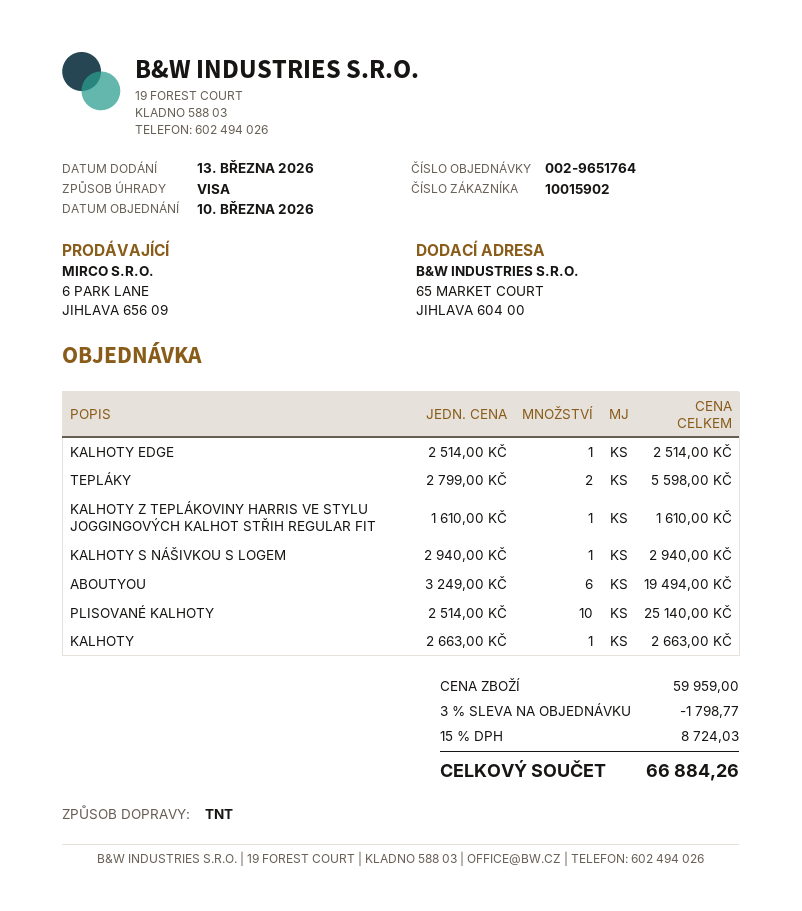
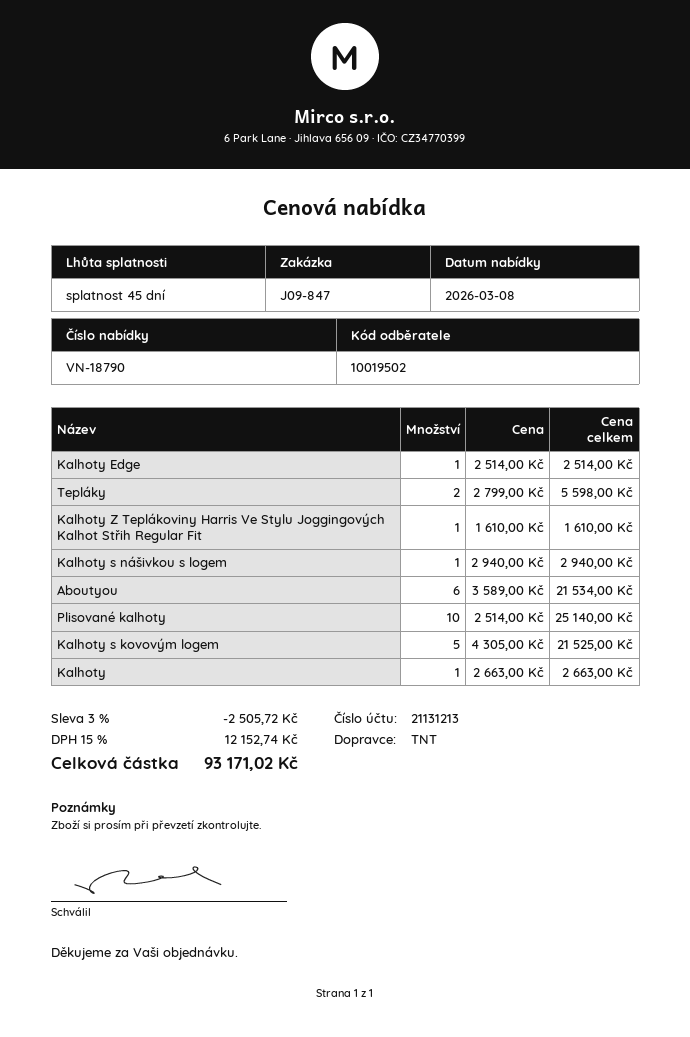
customer number: 10015902 -> 10019502
ABOUTYOU: 6 x 3249.00 = 19494.00 -> 6 x 3589.00 = 21534.00
Kalhoty s kovovým logem: none -> 5 x 4305.00 = 21525.00
discount: 3% = 1798.77 -> 3% = 2505.72
tax: 15% = 8724.03 -> 15% = 12152.74
total: 66884.26 -> 93171.02

